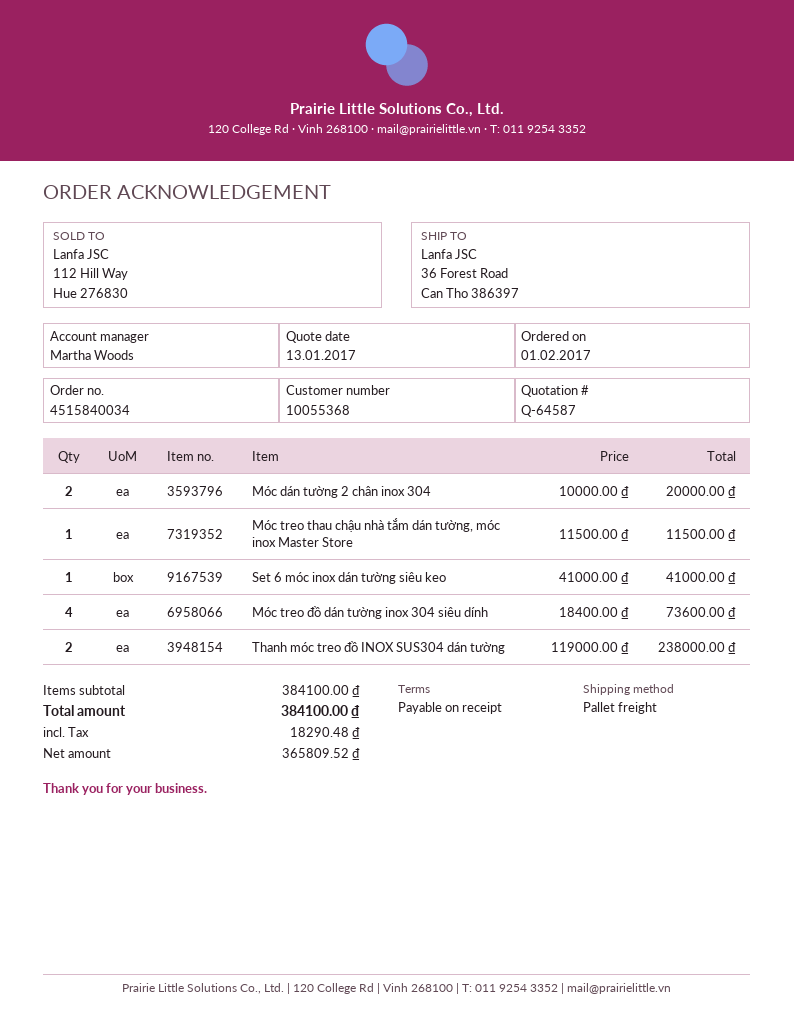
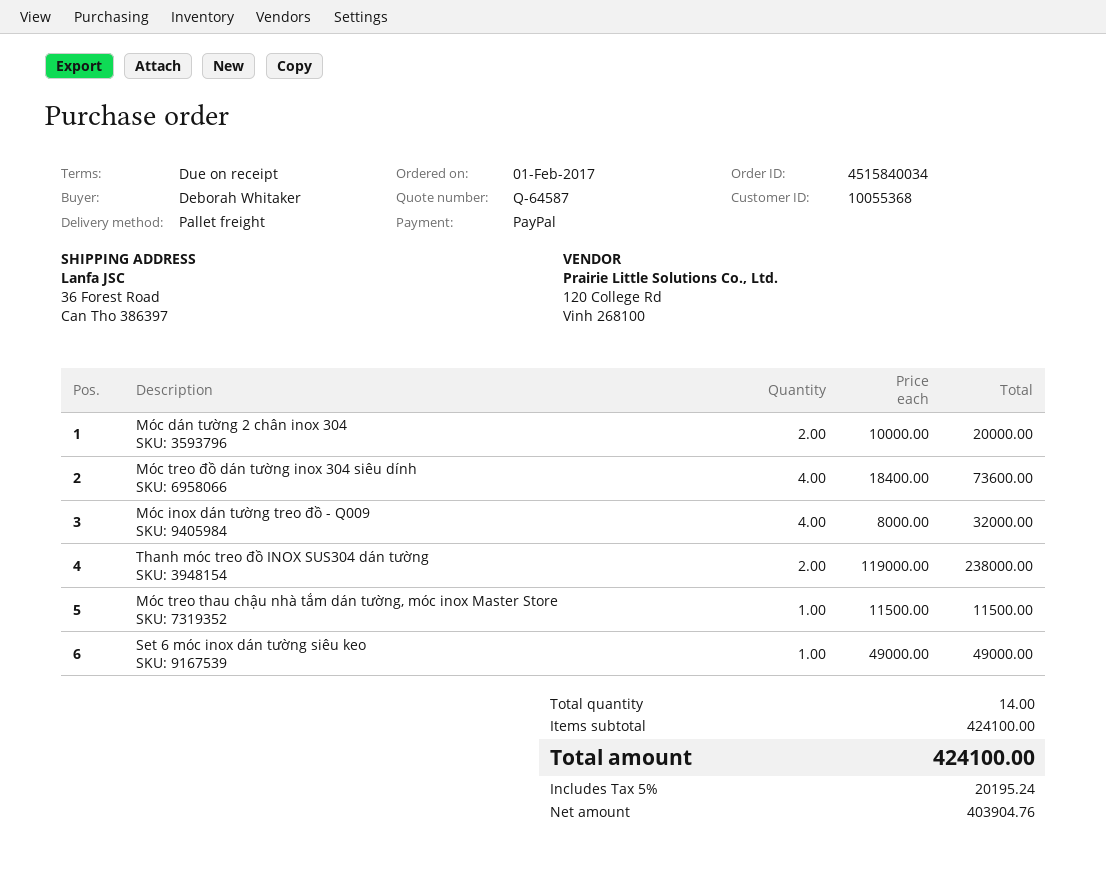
Set 6 móc inox dán tường siêu keo: 1 x 41000.00 = 41000.00 -> 1 x 49000.00 = 49000.00
Móc inox dán tường treo đồ - Q009: none -> 4 x 8000.00 = 32000.00
subtotal: 384100.00 -> 424100.00
net: 365809.52 -> 403904.76
tax: 18290.48 -> 20195.24
total: 384100.00 -> 424100.00

